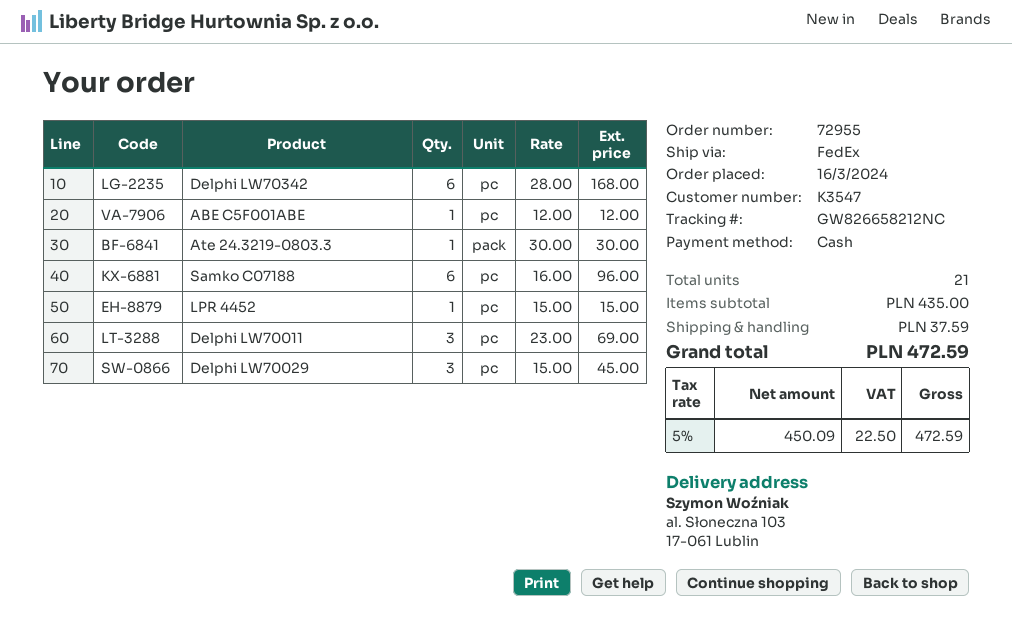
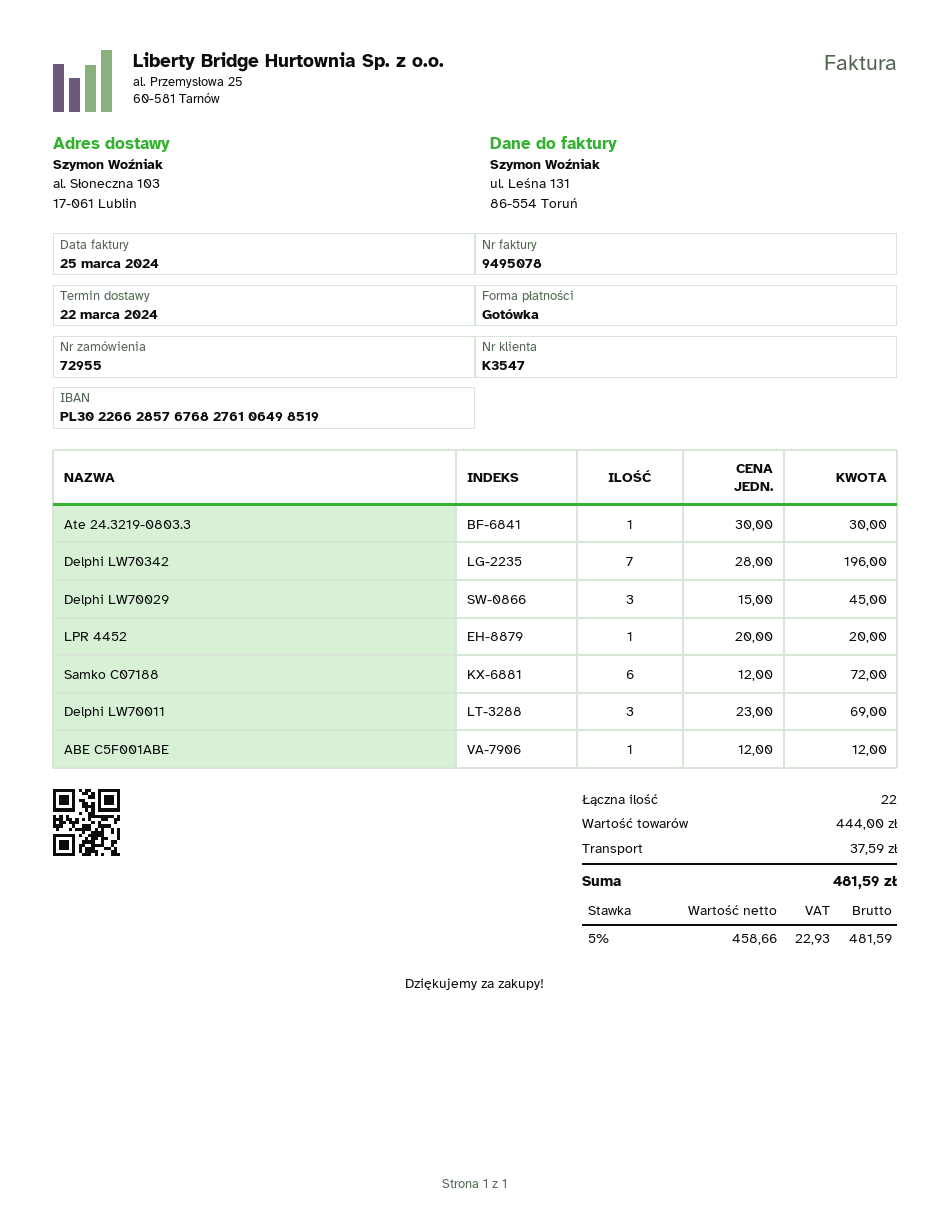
Delphi LW70342: 6 x 28.00 = 168.00 -> 7 x 28.00 = 196.00
Samko C07188: 6 x 16.00 = 96.00 -> 6 x 12.00 = 72.00
LPR 4452: 1 x 15.00 = 15.00 -> 1 x 20.00 = 20.00
total quantity: 21 -> 22
subtotal: 435.00 -> 444.00
net: 450.09 -> 458.66
tax: 5% = 22.50 -> 5% = 22.93
total: 472.59 -> 481.59

